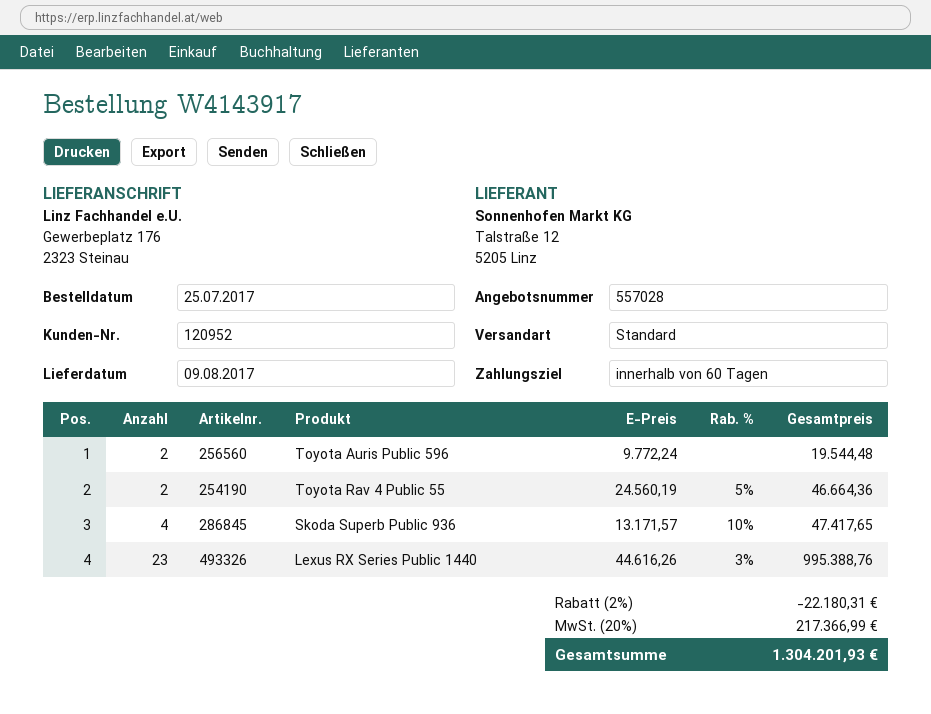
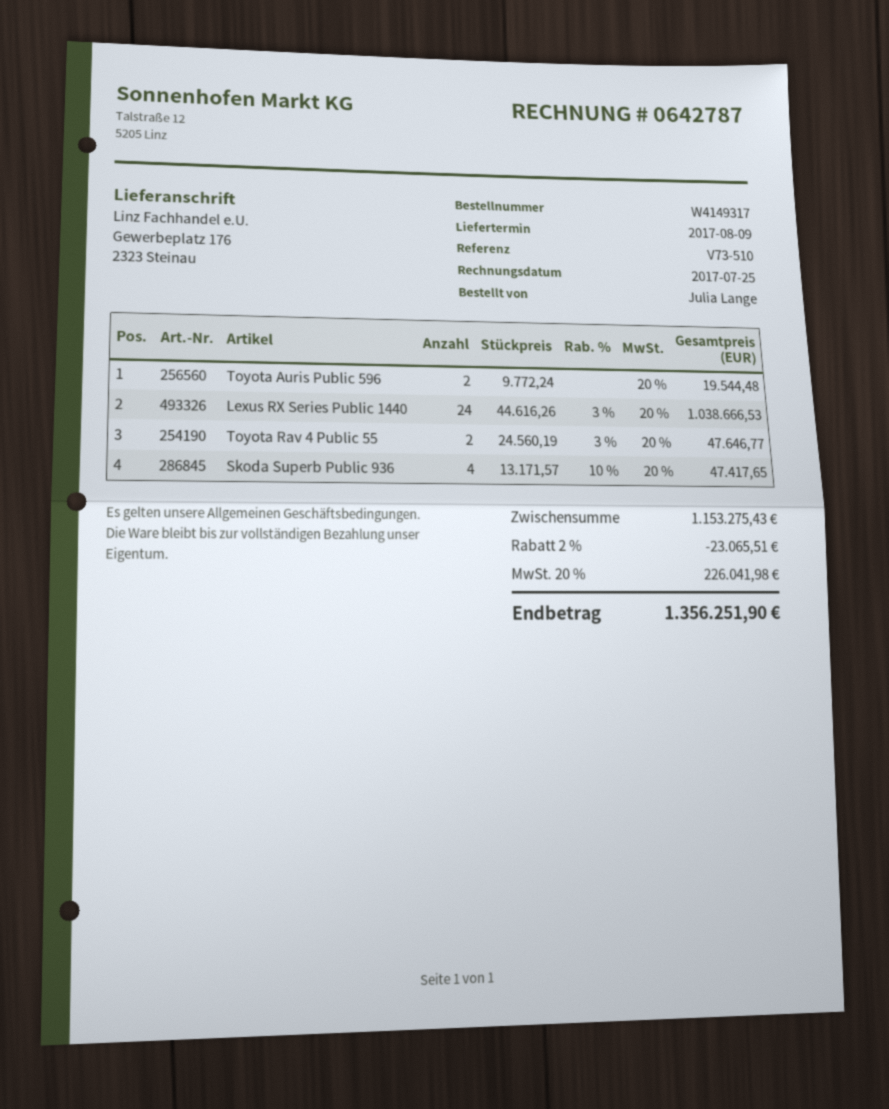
order number: W4143917 -> W4149317
Toyota Rav 4 Public 55: 2 x 24560.19 - 5% = 46664.36 -> 2 x 24560.19 - 3% = 47646.77
Lexus RX Series Public 1440: 23 x 44616.26 - 3% = 995388.76 -> 24 x 44616.26 - 3% = 1038666.53
discount: 2% = 22180.31 -> 2% = 23065.51
tax: 20% = 217366.99 -> 20% = 226041.98
total: 1304201.93 -> 1356251.90

